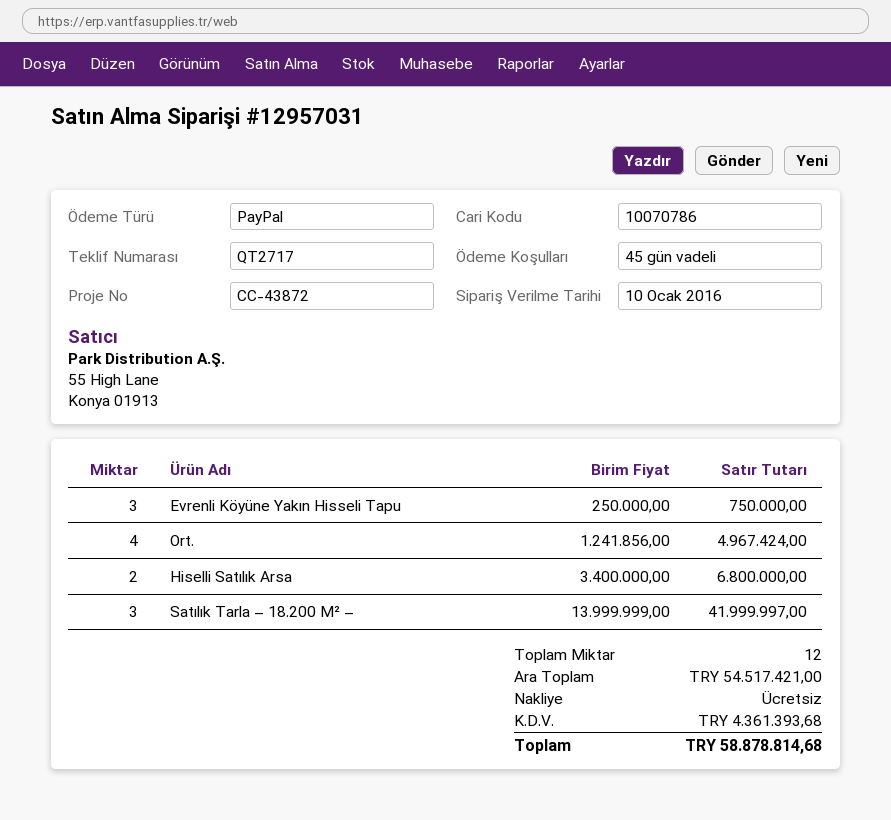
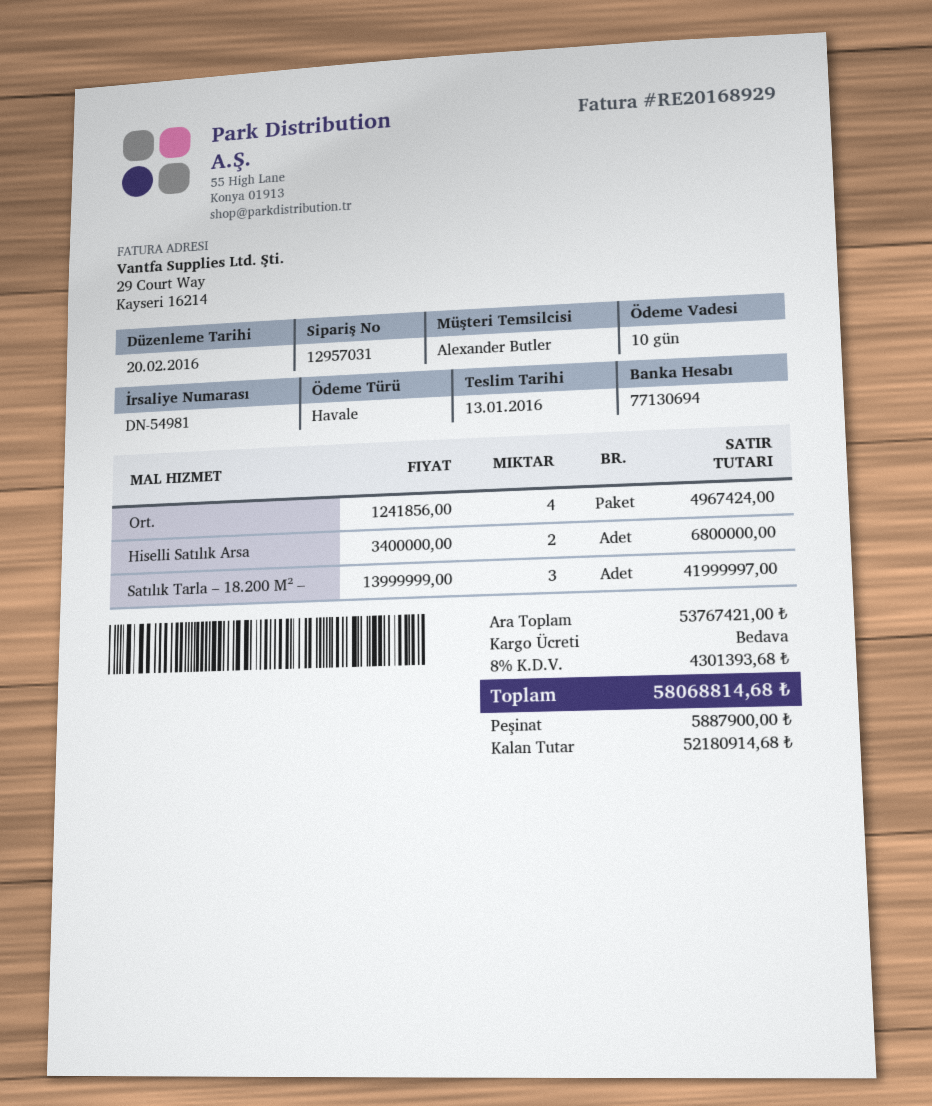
payment terms: 45 days -> 10 days
payment method: PayPal -> bank transfer
Evrenli Köyüne Yakın Hisseli Tapu: 3 x 250000.00 = 750000.00 -> none
subtotal: 54517421.00 -> 53767421.00
tax: 4361393.68 -> 4301393.68
total: 58878814.68 -> 58068814.68

